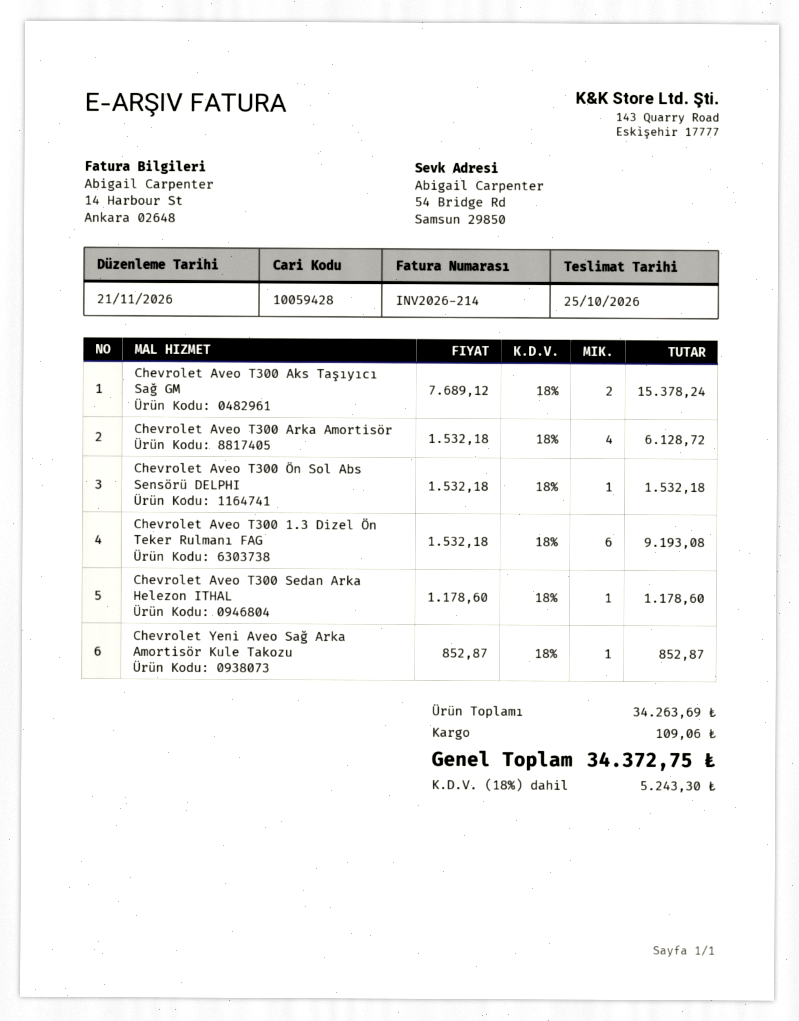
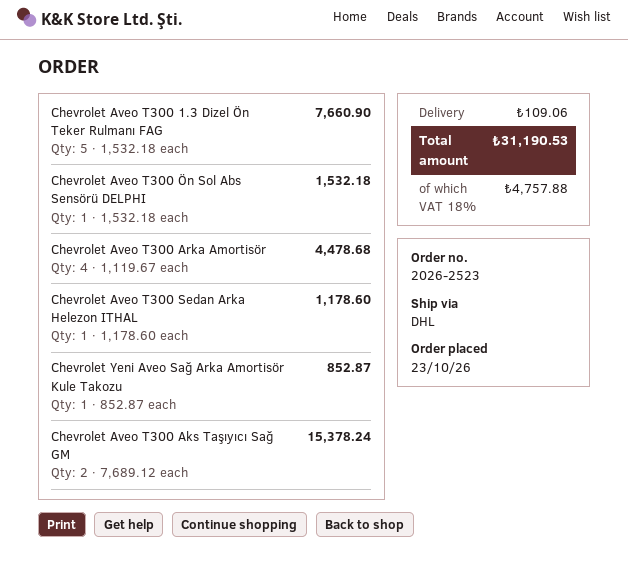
Chevrolet Aveo T300 Arka Amortisör: 4 x 1532.18 = 6128.72 -> 4 x 1119.67 = 4478.68
Chevrolet Aveo T300 1.3 Dizel Ön Teker Rulmanı FAG: 6 x 1532.18 = 9193.08 -> 5 x 1532.18 = 7660.90
tax: 18% = 5243.30 -> 18% = 4757.88
total: 34372.75 -> 31190.53

